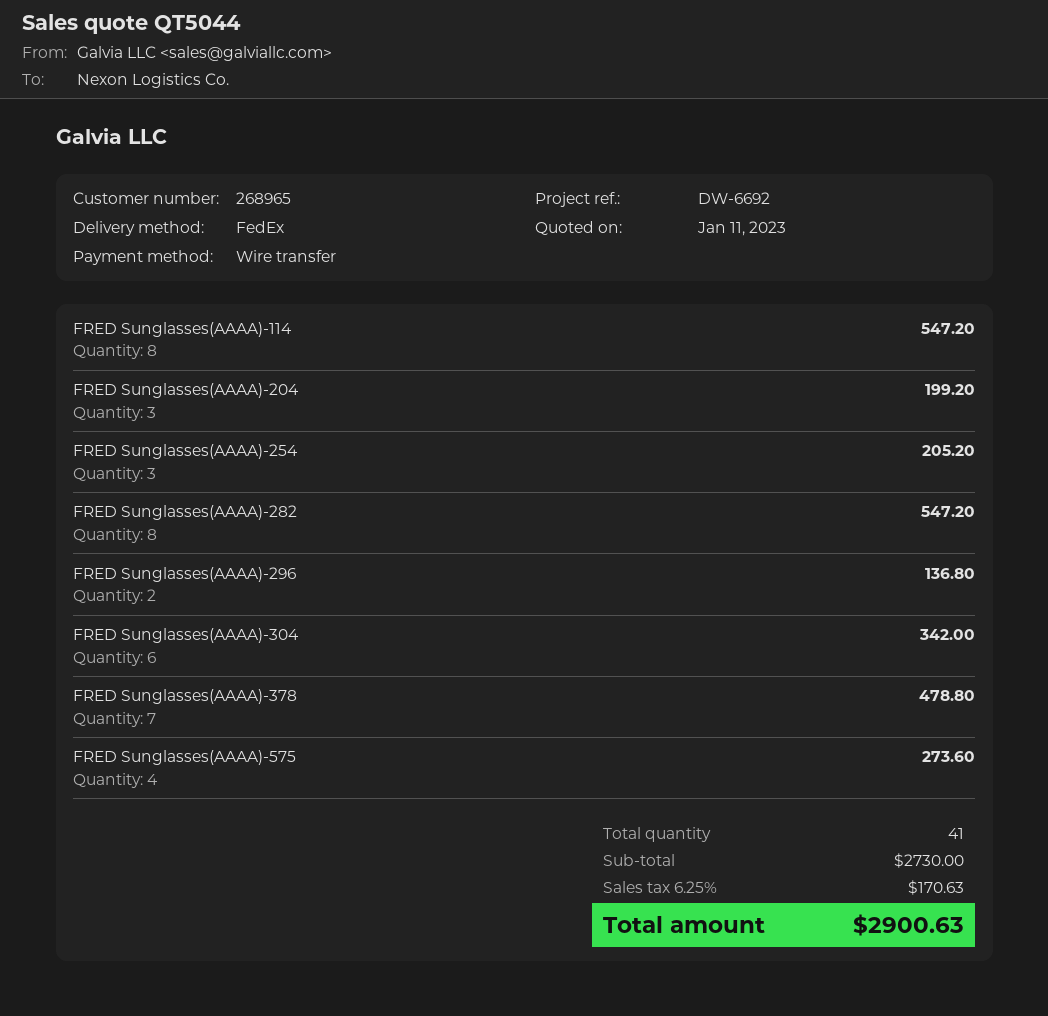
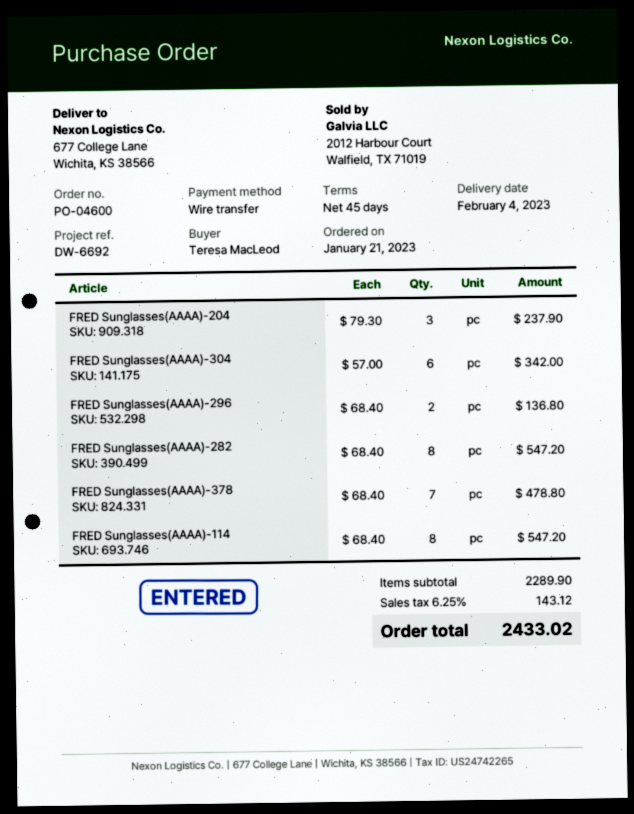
FRED Sunglasses(AAAA)-204: 3 for 199.20 -> 3 for 237.90
FRED Sunglasses(AAAA)-254: 3 for 205.20 -> none
FRED Sunglasses(AAAA)-575: 4 for 273.60 -> none
subtotal: 2730.00 -> 2289.90
tax: 6.25% = 170.63 -> 6.25% = 143.12
total: 2900.63 -> 2433.02

